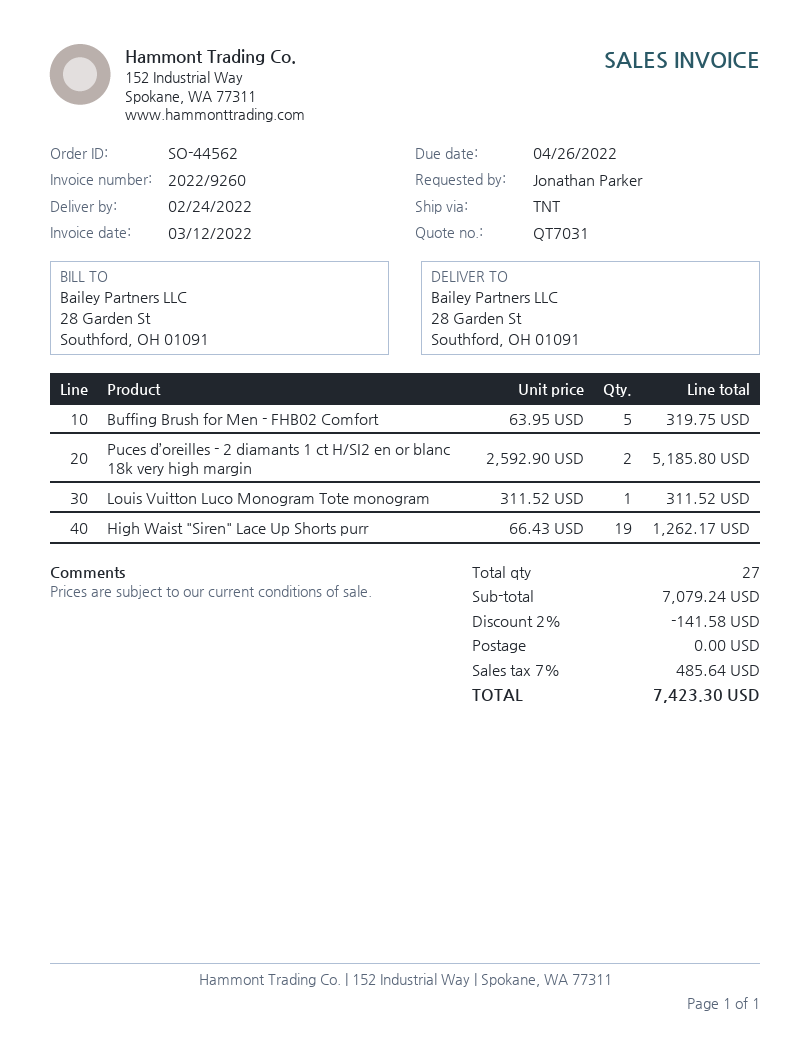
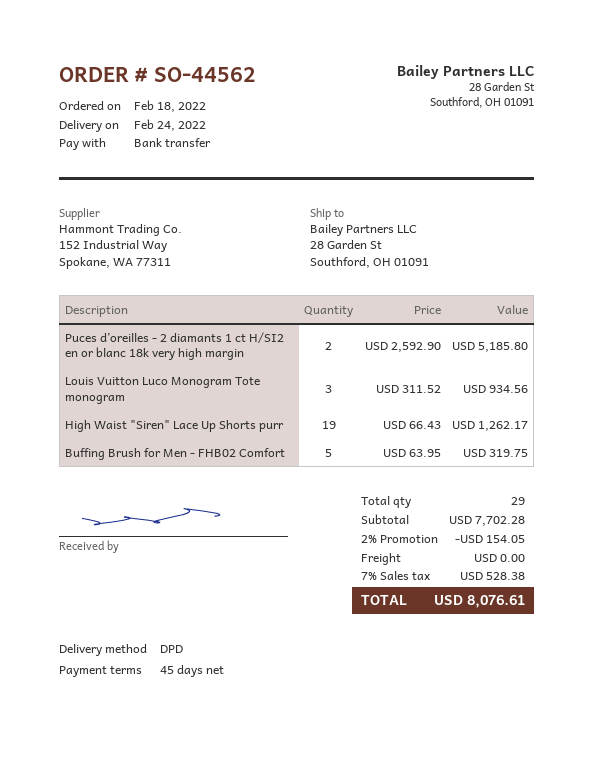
shipping method: TNT -> DPD
Louis Vuitton Luco Monogram Tote monogram: 1 x 311.52 = 311.52 -> 3 x 311.52 = 934.56
total quantity: 27 -> 29
subtotal: 7079.24 -> 7702.28
discount: 2% = 141.58 -> 2% = 154.05
tax: 7% = 485.64 -> 7% = 528.38
total: 7423.30 -> 8076.61

